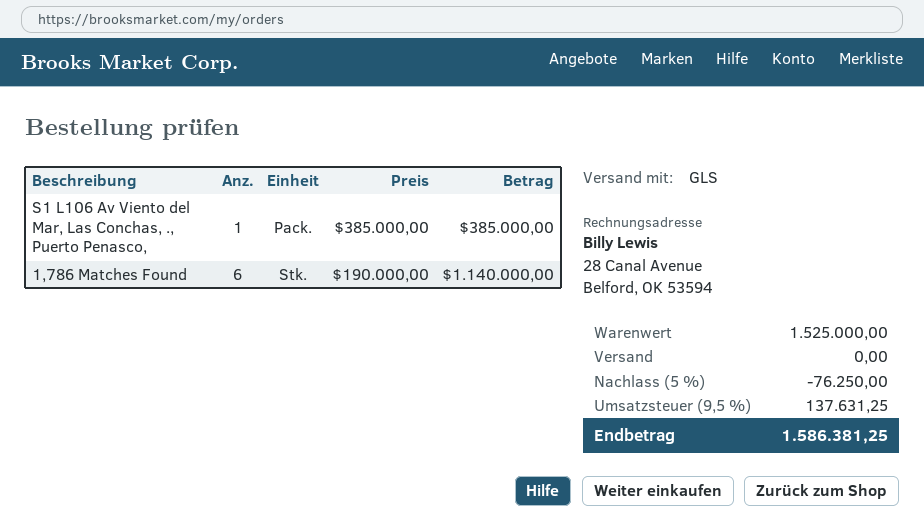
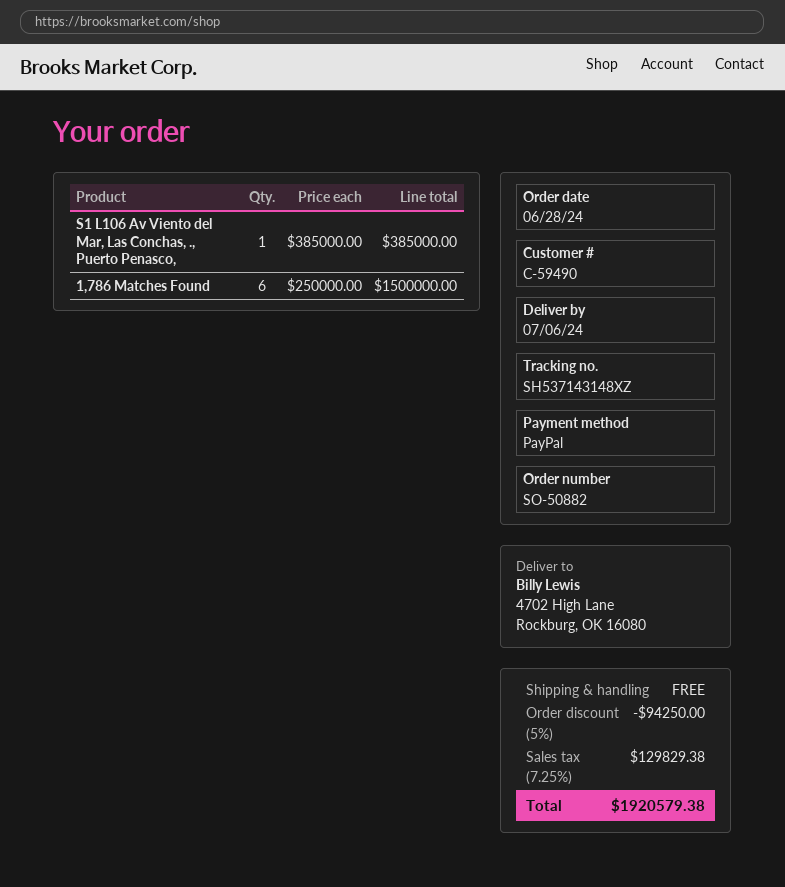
1,786 Matches Found: 6 x 190000.00 = 1140000.00 -> 6 x 250000.00 = 1500000.00
discount: 5% = 76250.00 -> 5% = 94250.00
tax: 9.5% = 137631.25 -> 7.25% = 129829.38
total: 1586381.25 -> 1920579.38

